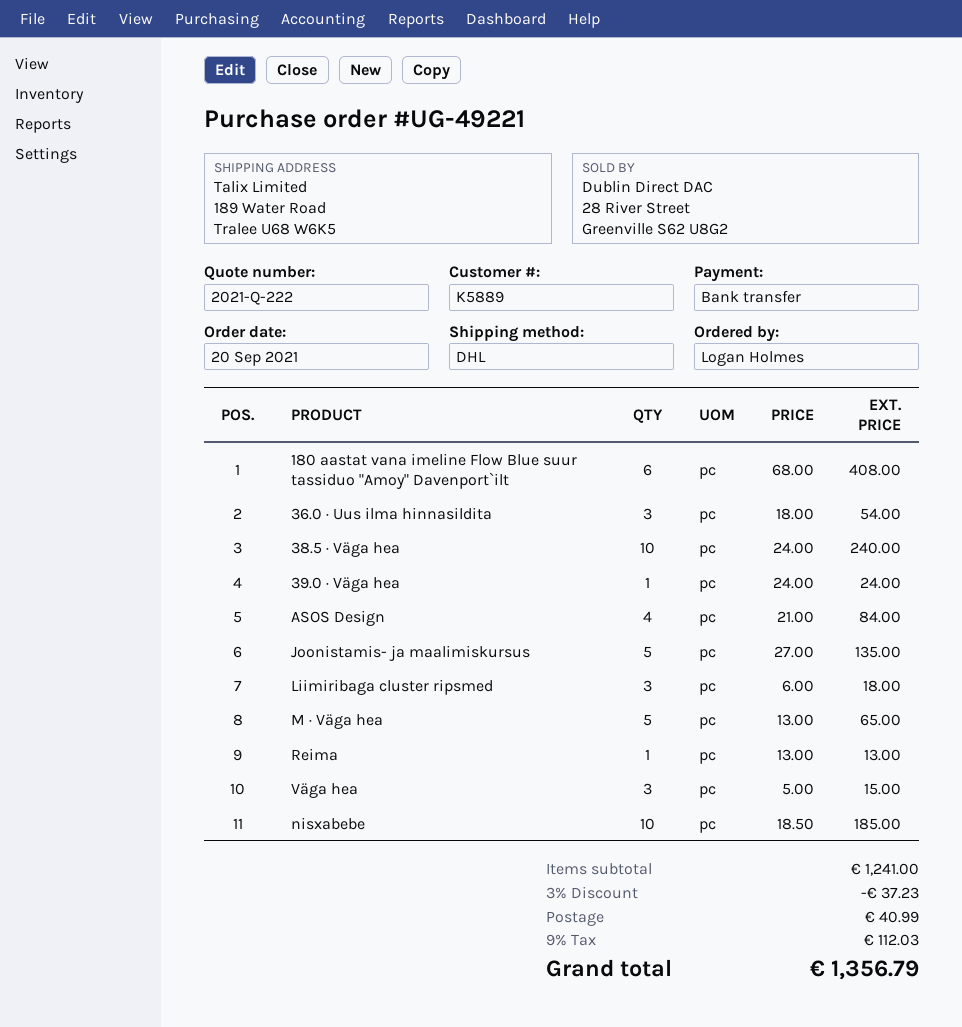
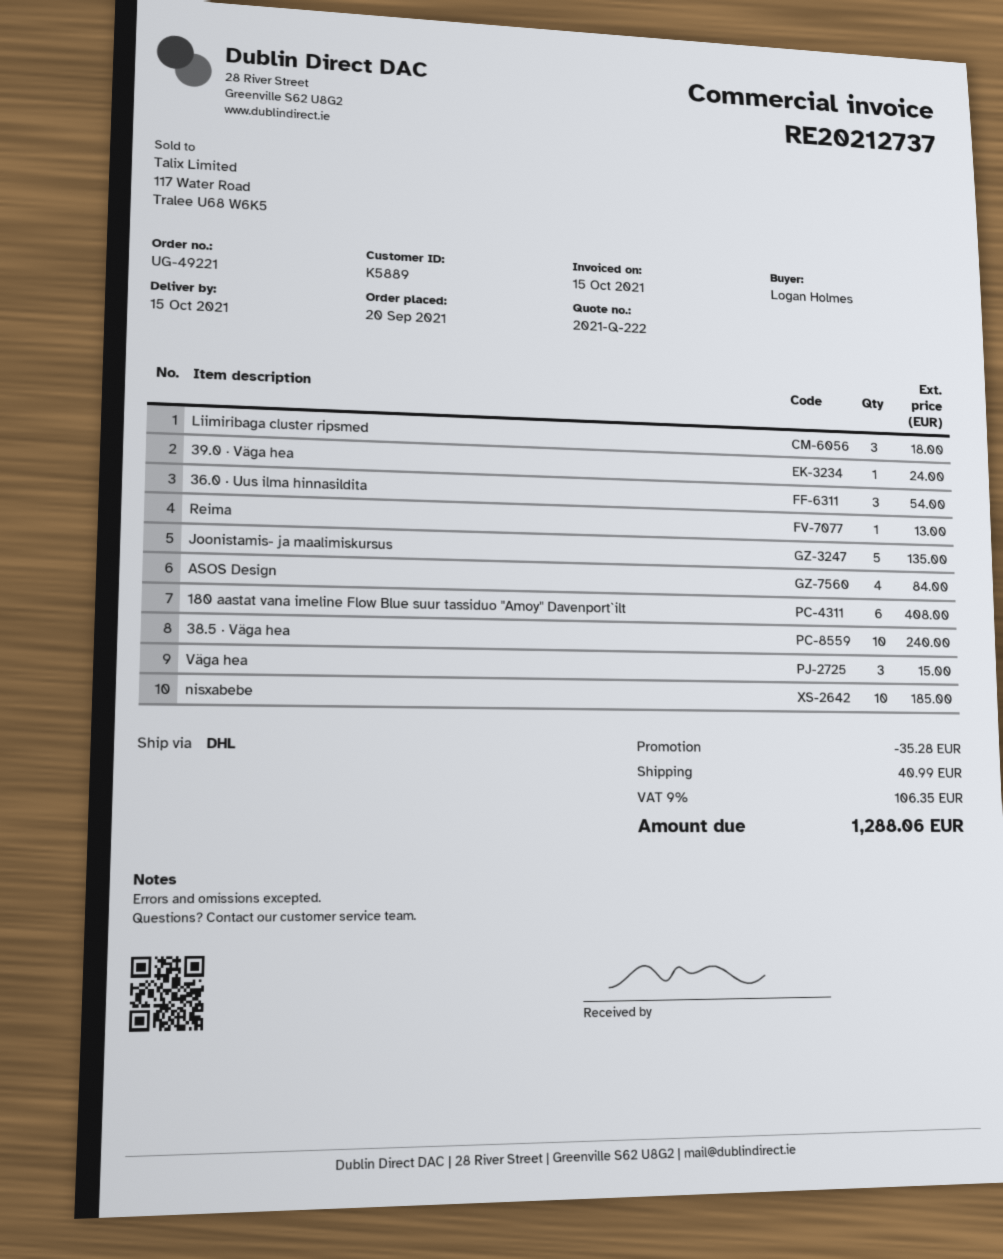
M · Väga hea: 5 for 65.00 -> none
discount: 37.23 -> 35.28
tax: 9% = 112.03 -> 9% = 106.35
total: 1356.79 -> 1288.06

